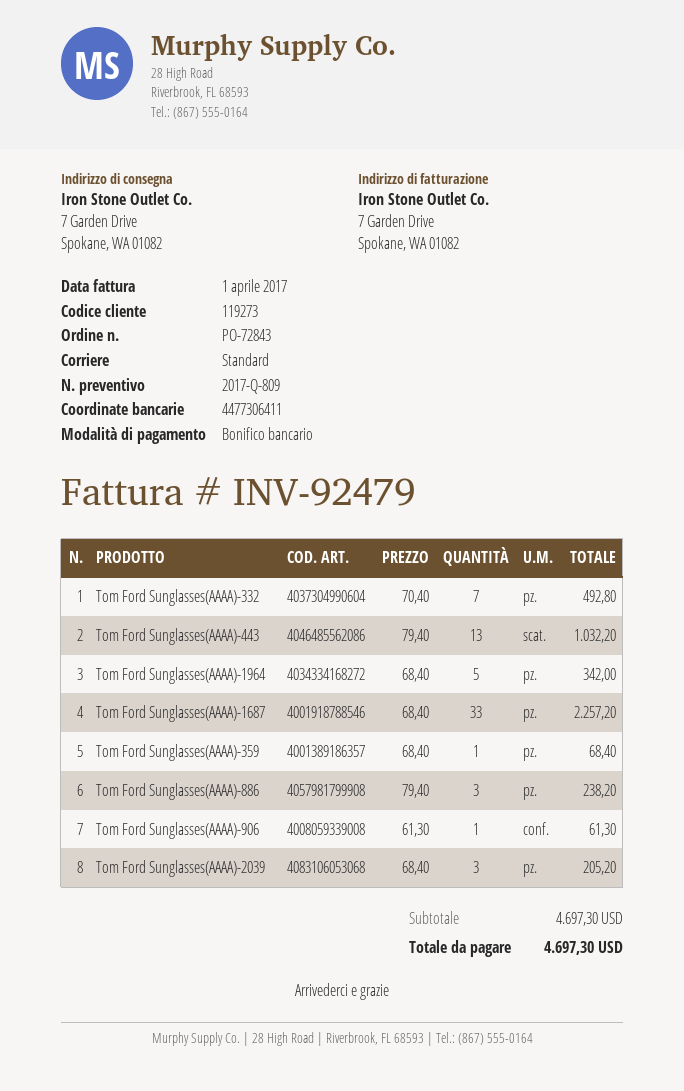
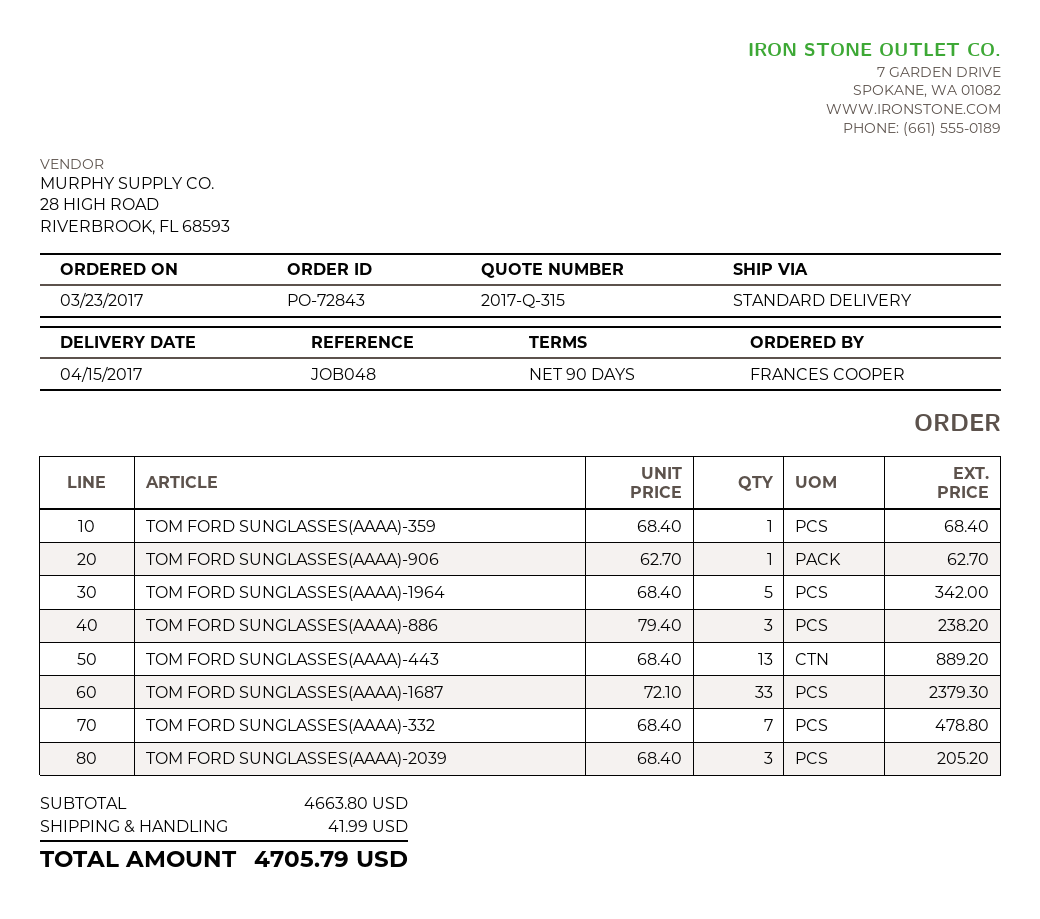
quote number: 2017-Q-809 -> 2017-Q-315
Tom Ford Sunglasses(AAAA)-332: 7 x 70.40 = 492.80 -> 7 x 68.40 = 478.80
Tom Ford Sunglasses(AAAA)-443: 13 x 79.40 = 1032.20 -> 13 x 68.40 = 889.20
Tom Ford Sunglasses(AAAA)-1687: 33 x 68.40 = 2257.20 -> 33 x 72.10 = 2379.30
Tom Ford Sunglasses(AAAA)-906: 1 x 61.30 = 61.30 -> 1 x 62.70 = 62.70
subtotal: 4697.30 -> 4663.80
shipping: none -> 41.99
total: 4697.30 -> 4705.79

